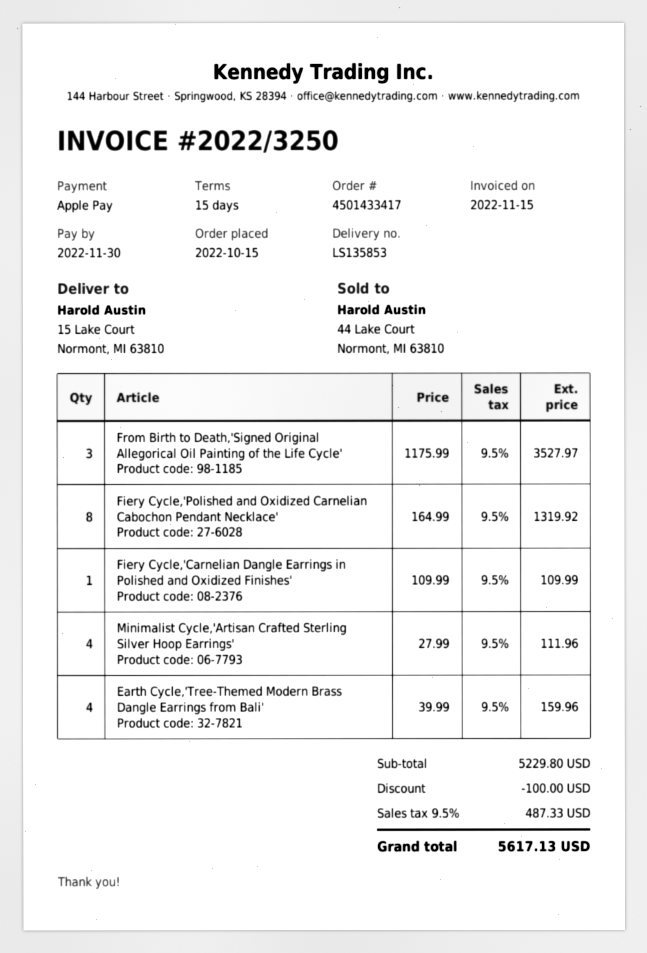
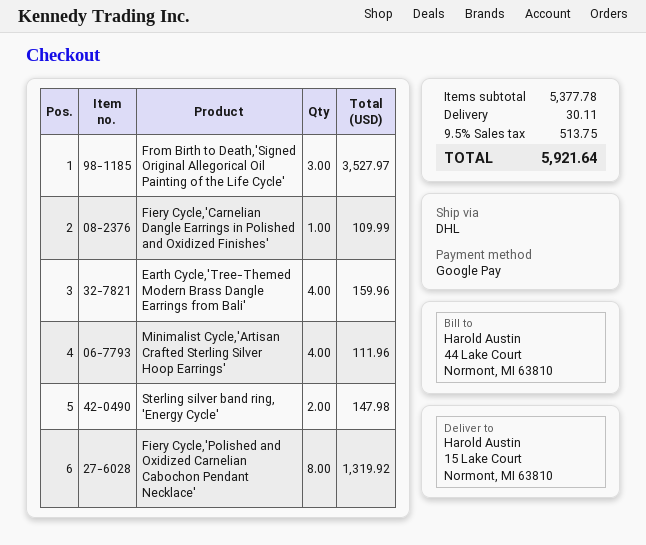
payment method: Apple Pay -> Google Pay
Sterling silver band ring, 'Energy Cycle': none -> 2 for 147.98
subtotal: 5229.80 -> 5377.78
discount: 100.00 -> none
shipping: none -> 30.11
tax: 9.5% = 487.33 -> 9.5% = 513.75
total: 5617.13 -> 5921.64

